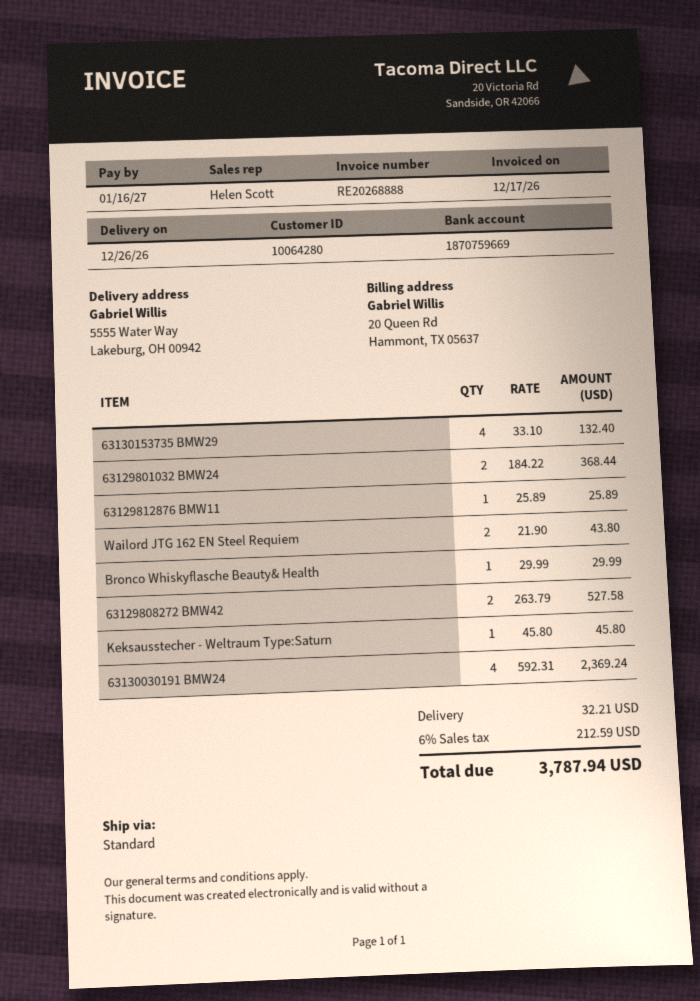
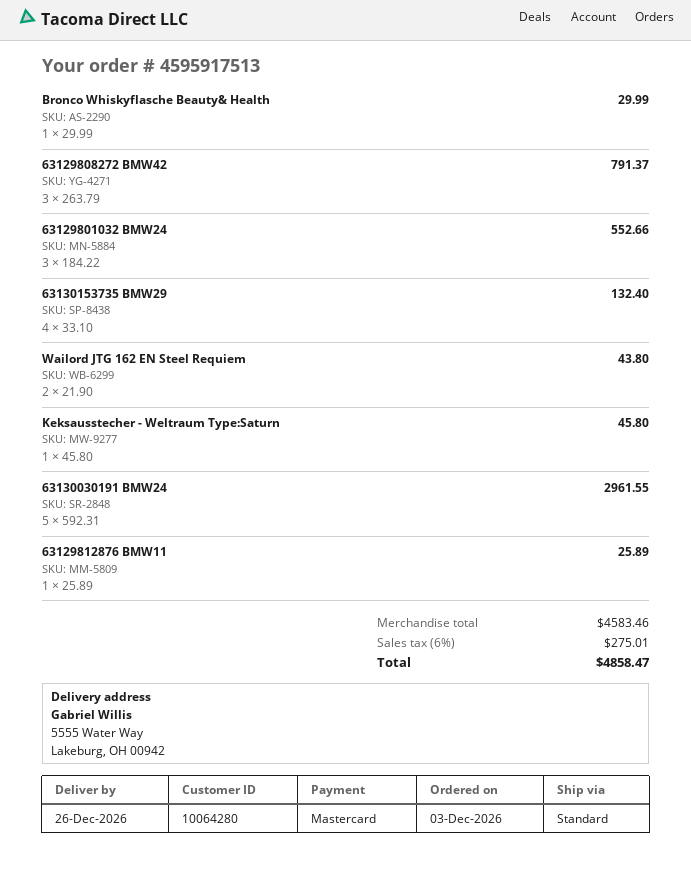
63129801032 BMW24: 2 x 184.22 = 368.44 -> 3 x 184.22 = 552.66
63129808272 BMW42: 2 x 263.79 = 527.58 -> 3 x 263.79 = 791.37
63130030191 BMW24: 4 x 592.31 = 2369.24 -> 5 x 592.31 = 2961.55
shipping: 32.21 -> none
tax: 6% = 212.59 -> 6% = 275.01
total: 3787.94 -> 4858.47

